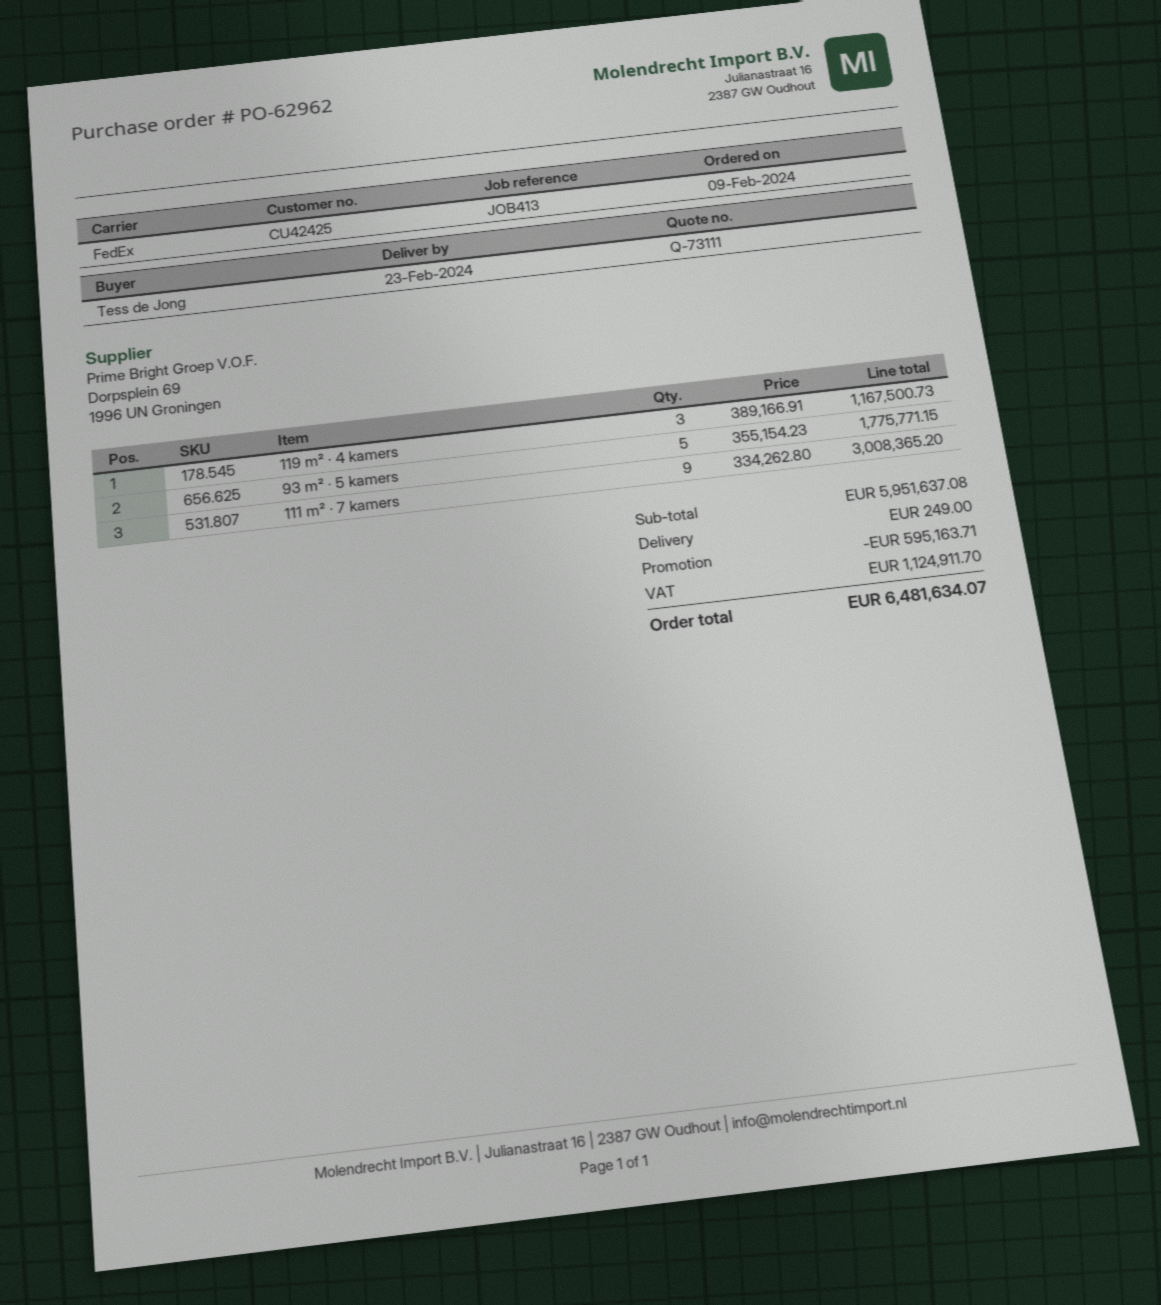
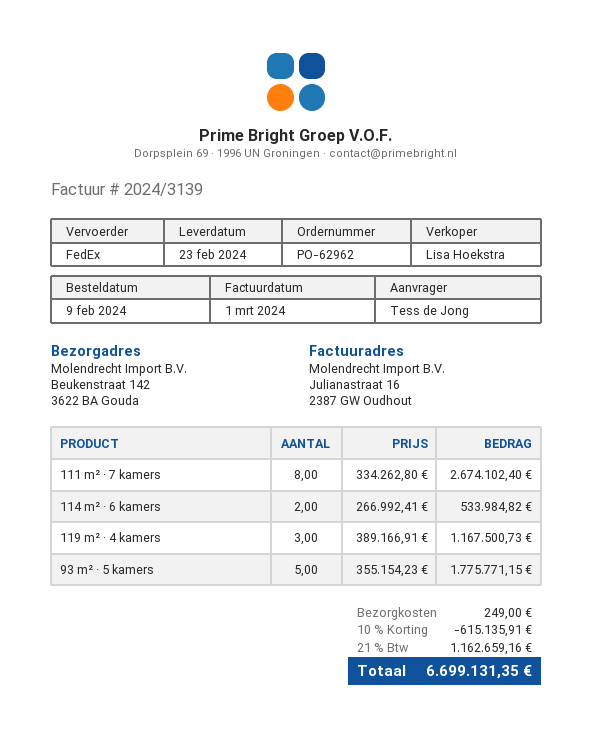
111 m² · 7 kamers: 9 x 334262.80 = 3008365.20 -> 8 x 334262.80 = 2674102.40
114 m² · 6 kamers: none -> 2 x 266992.41 = 533984.82
discount: 595163.71 -> 615135.91
tax: 1124911.70 -> 1162659.16
total: 6481634.07 -> 6699131.35

